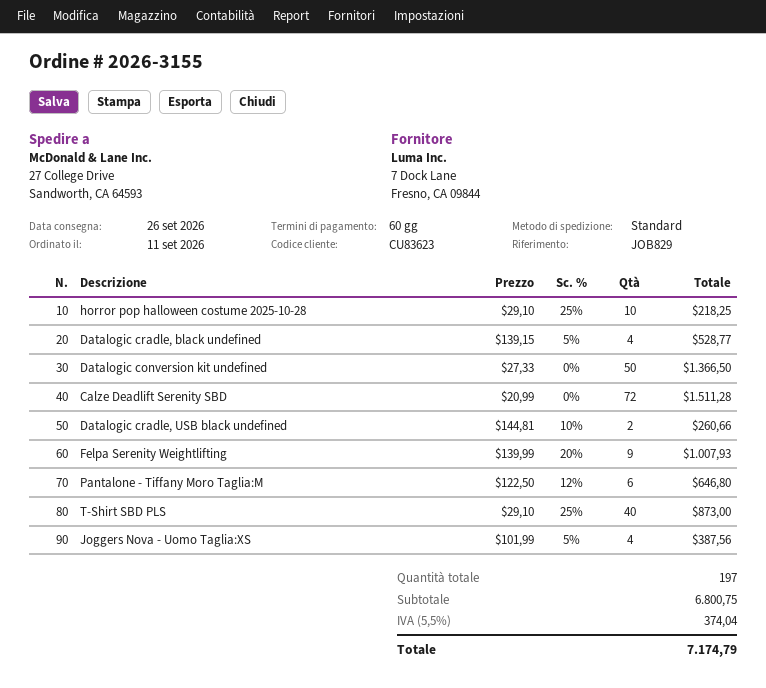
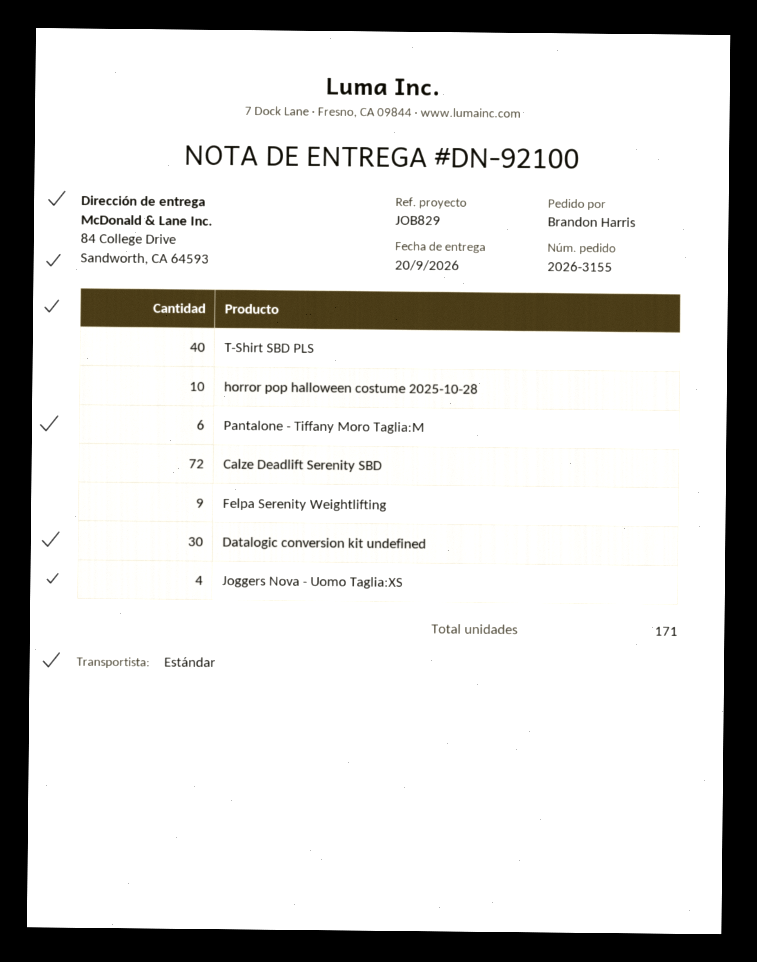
delivery date: 2026-09-26 -> 2026-09-20
ship to: 27 College Drive, Sandworth, CA 64593 -> 84 College Drive, Sandworth, CA 64593
Datalogic cradle, black undefined: 4 -> none
Datalogic conversion kit undefined: 50 -> 30
Datalogic cradle, USB black undefined: 2 -> none
total quantity: 197 -> 171

